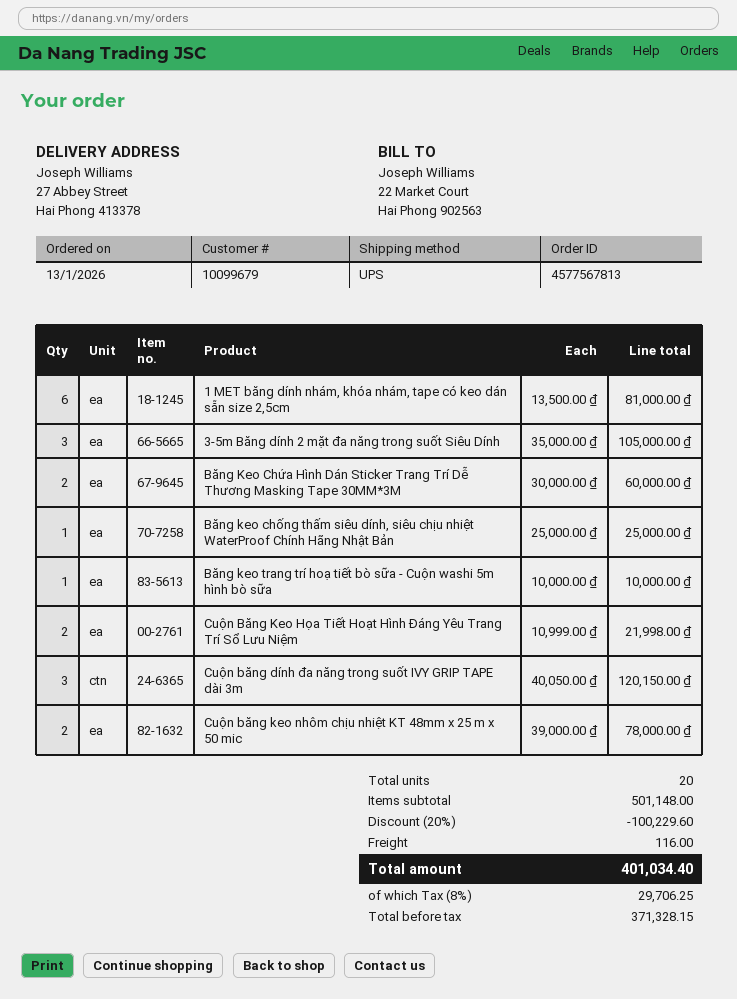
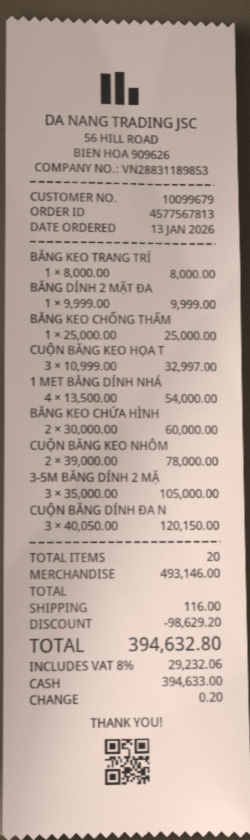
1 MET băng dính nhám, khóa nhám, tape có keo dán sẵn size 2,5cm: 6 x 13500.00 = 81000.00 -> 4 x 13500.00 = 54000.00
Băng keo trang trí hoạ tiết bò sữa - Cuộn washi 5m hình bò sữa: 1 x 10000.00 = 10000.00 -> 1 x 8000.00 = 8000.00
Cuộn Băng Keo Họa Tiết Hoạt Hình Đáng Yêu Trang Trí Sổ Lưu Niệm: 2 x 10999.00 = 21998.00 -> 3 x 10999.00 = 32997.00
BĂNG DÍNH 2 MẶT ĐA: none -> 1 x 9999.00 = 9999.00
subtotal: 501148.00 -> 493146.00
discount: 100229.60 -> 98629.20
tax: 8% = 29706.25 -> 8% = 29232.06
total: 401034.40 -> 394632.80

